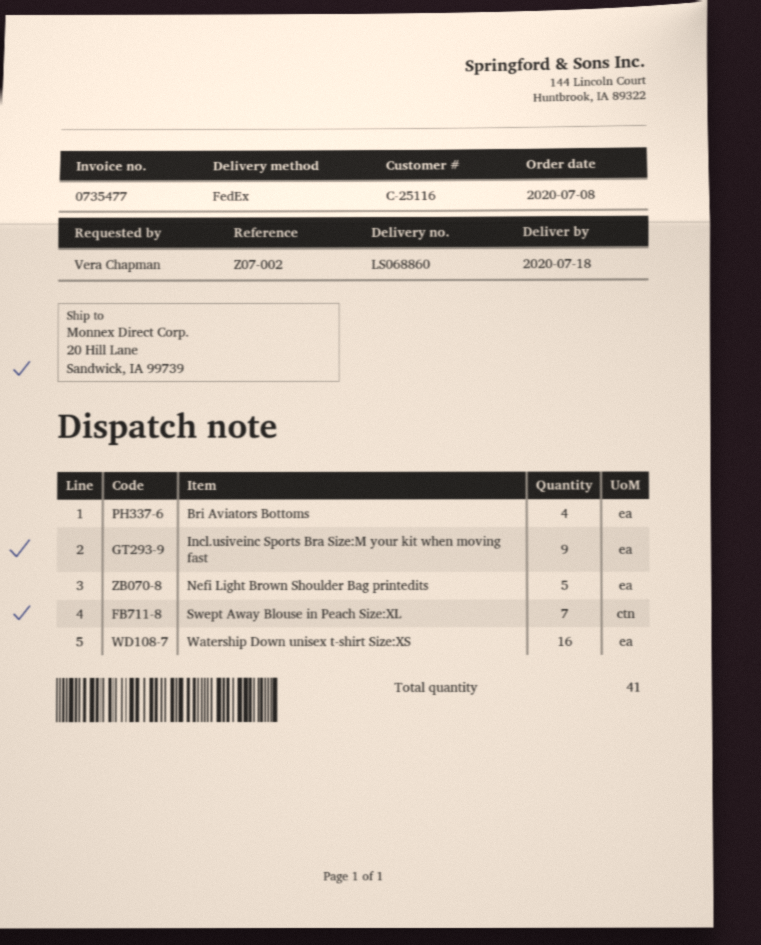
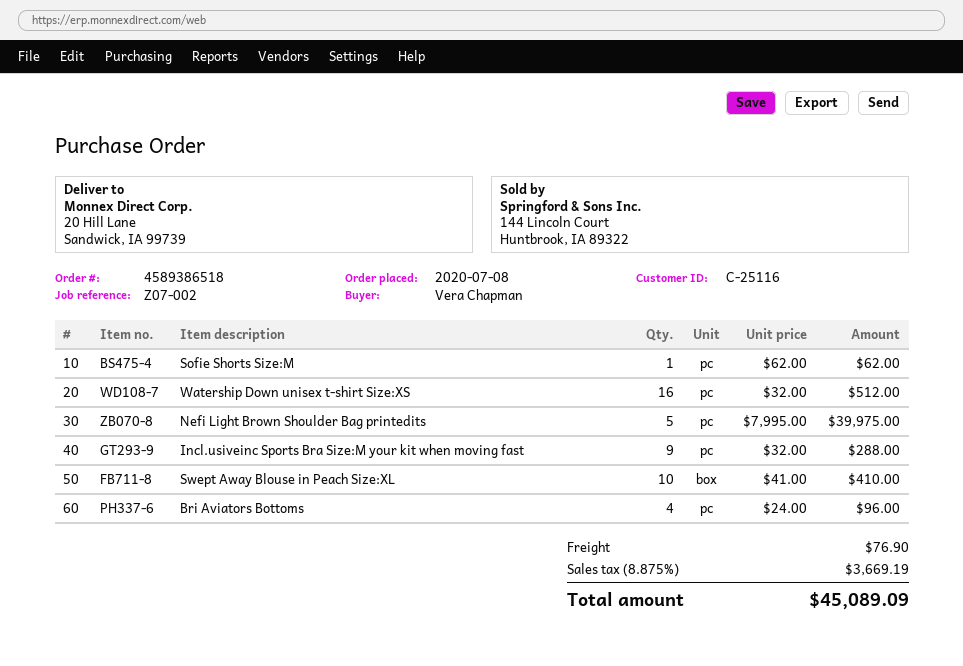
Swept Away Blouse in Peach Size:XL: 7 -> 10
Sofie Shorts Size:M: none -> 1

